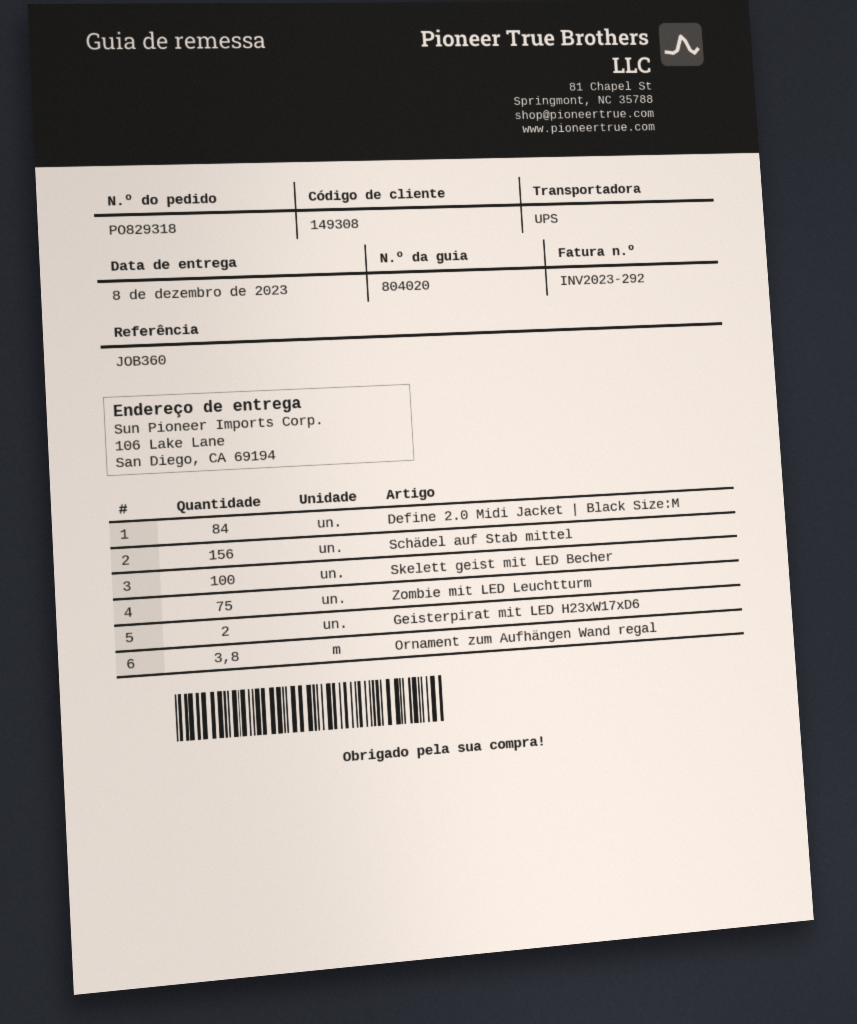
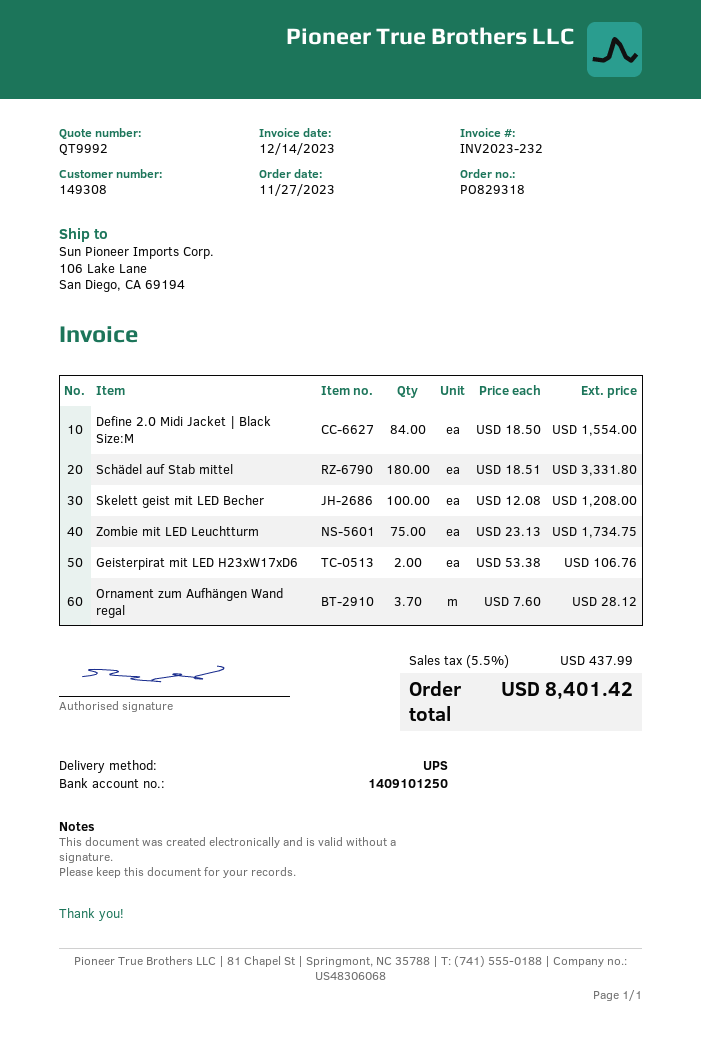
invoice number: INV2023-292 -> INV2023-232
Schädel auf Stab mittel: 156 -> 180
Ornament zum Aufhängen Wand regal: 3.8 -> 3.7

